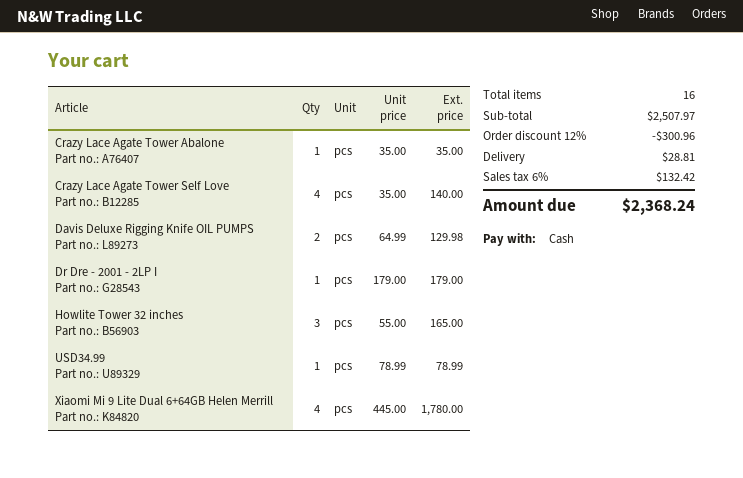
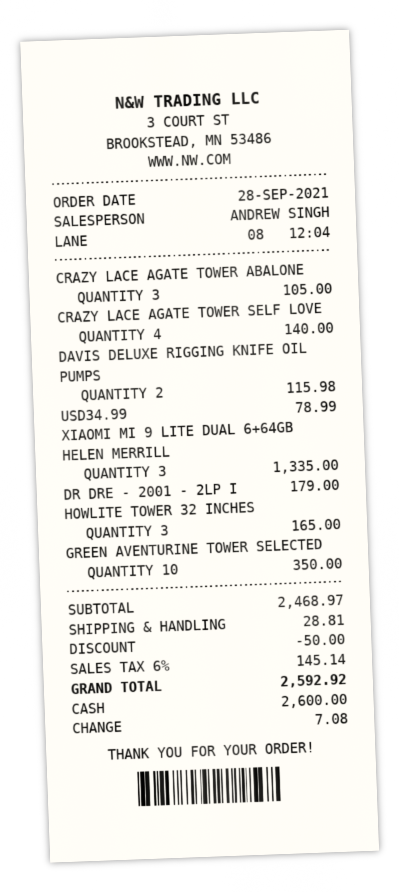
Crazy Lace Agate Tower Abalone: 1 for 35.00 -> 3 for 105.00
Davis Deluxe Rigging Knife OIL PUMPS: 2 for 129.98 -> 2 for 115.98
Xiaomi Mi 9 Lite Dual 6+64GB Helen Merrill: 4 for 1780.00 -> 3 for 1335.00
GREEN AVENTURINE TOWER SELECTED: none -> 10 for 350.00
subtotal: 2507.97 -> 2468.97
discount: 300.96 -> 50.00
tax: 6% = 132.42 -> 6% = 145.14
total: 2368.24 -> 2592.92

